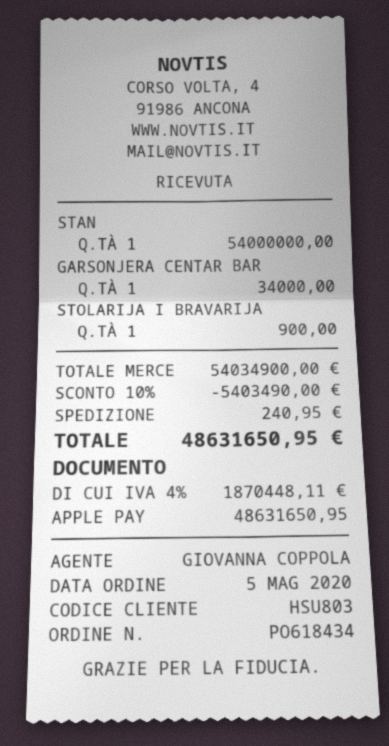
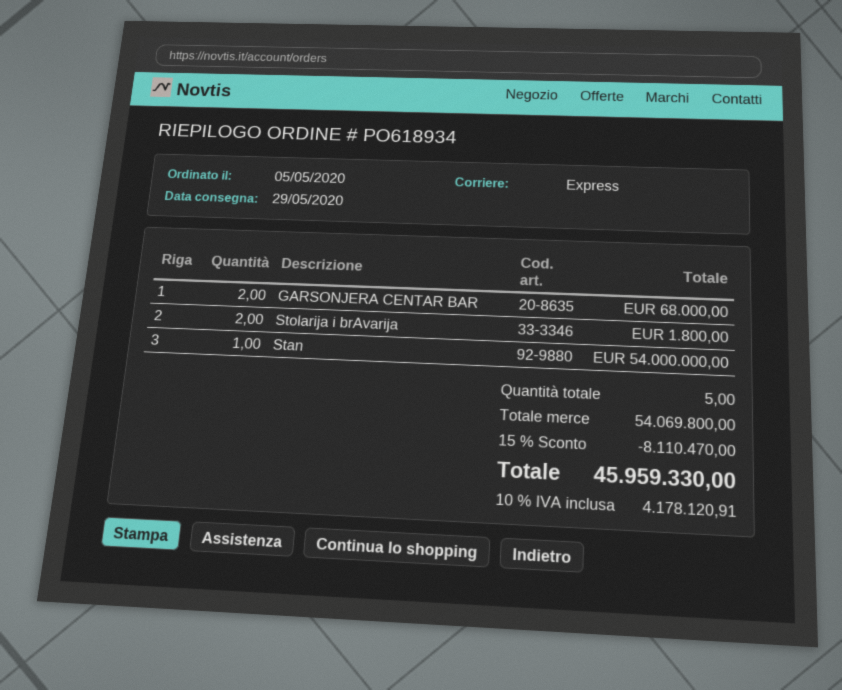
order number: PO618434 -> PO618934
GARSONJERA CENTAR BAR: 1 for 34000.00 -> 2 for 68000.00
STOLARIJA I BRAVARIJA: 1 for 900.00 -> 2 for 1800.00
subtotal: 54034900.00 -> 54069800.00
discount: 10% = 5403490.00 -> 15% = 8110470.00
shipping: 240.95 -> none
tax: 4% = 1870448.11 -> 10% = 4178120.91
total: 48631650.95 -> 45959330.00

